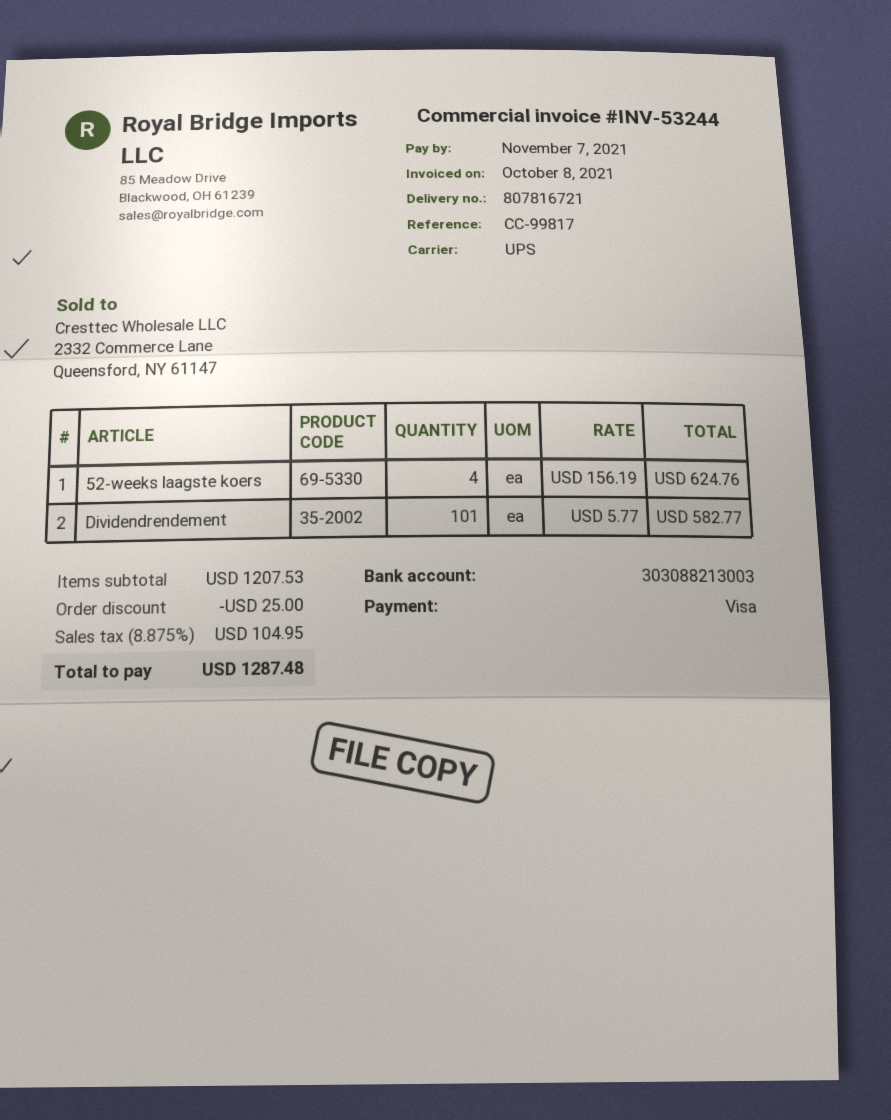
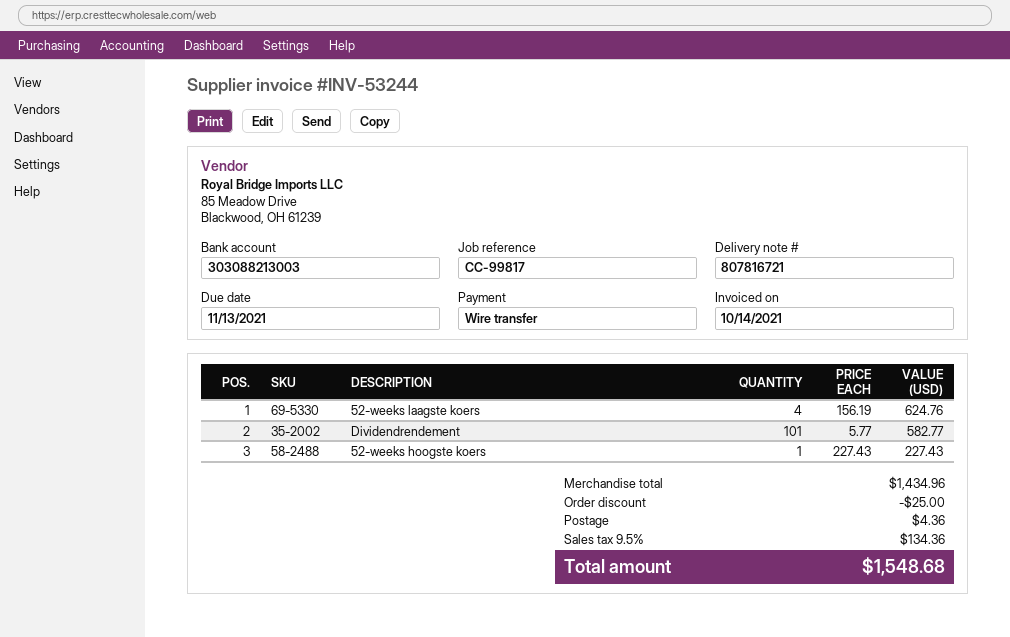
invoice date: 2021-10-08 -> 2021-10-14
due date: 2021-11-07 -> 2021-11-13
payment method: Visa -> bank transfer
52-weeks hoogste koers: none -> 1 x 227.43 = 227.43
subtotal: 1207.53 -> 1434.96
shipping: none -> 4.36
tax: 8.875% = 104.95 -> 9.5% = 134.36
total: 1287.48 -> 1548.68

